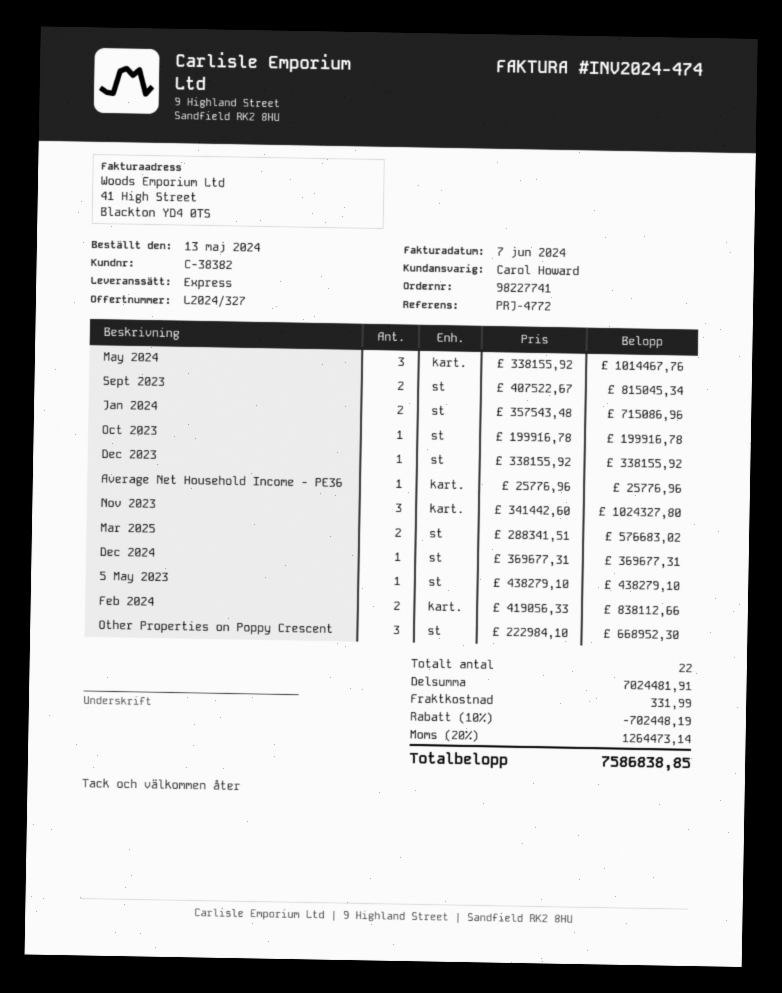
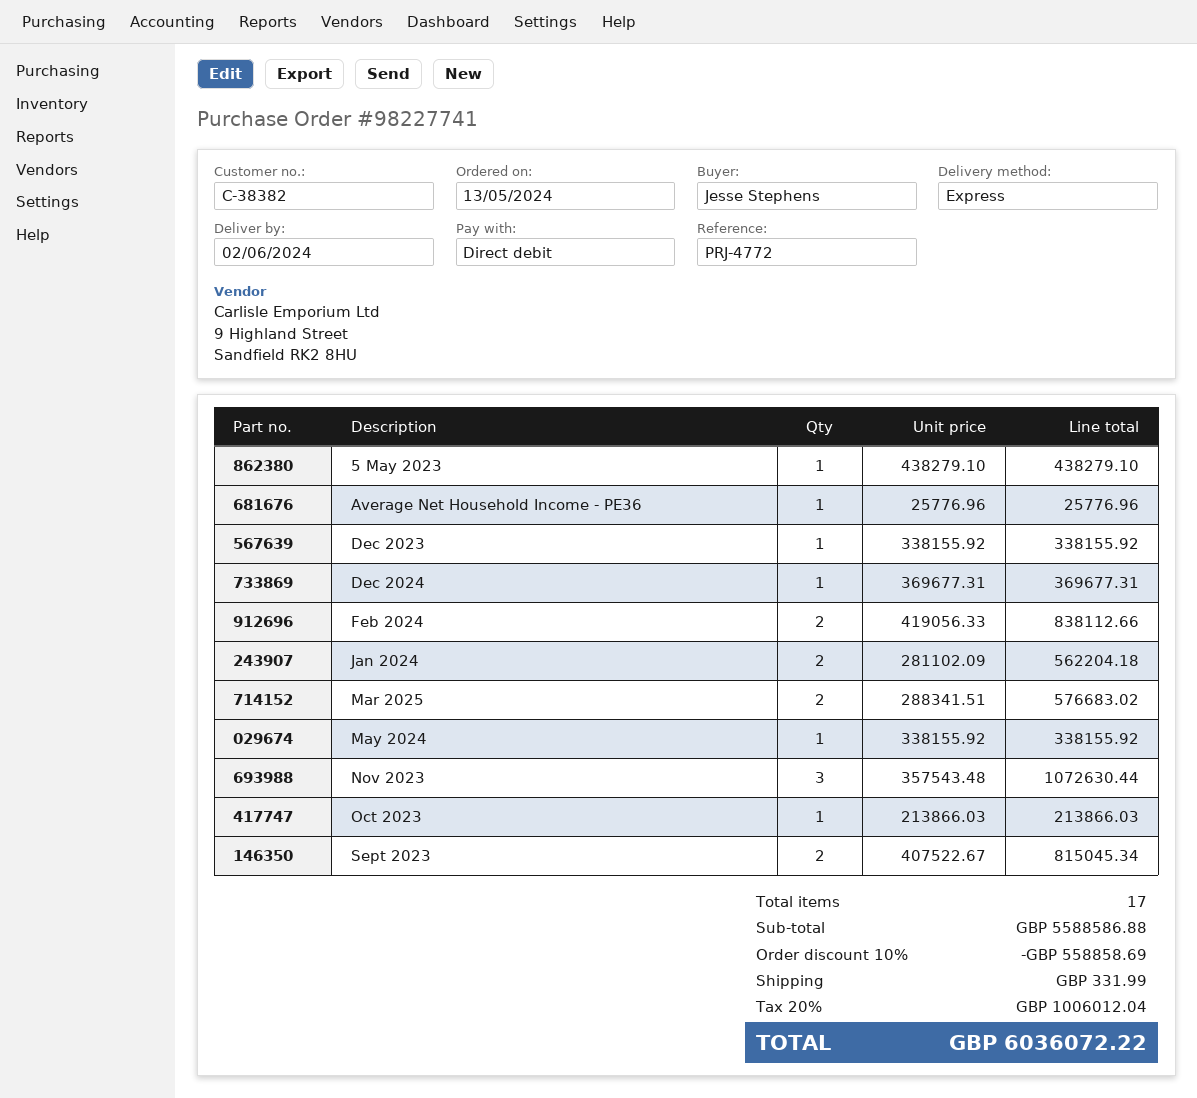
May 2024: 3 x 338155.92 = 1014467.76 -> 1 x 338155.92 = 338155.92
Jan 2024: 2 x 357543.48 = 715086.96 -> 2 x 281102.09 = 562204.18
Oct 2023: 1 x 199916.78 = 199916.78 -> 1 x 213866.03 = 213866.03
Nov 2023: 3 x 341442.60 = 1024327.80 -> 3 x 357543.48 = 1072630.44
Other Properties on Poppy Crescent: 3 x 222984.10 = 668952.30 -> none
total quantity: 22 -> 17
subtotal: 7024481.91 -> 5588586.88
discount: 10% = 702448.19 -> 10% = 558858.69
tax: 20% = 1264473.14 -> 20% = 1006012.04
total: 7586838.85 -> 6036072.22

